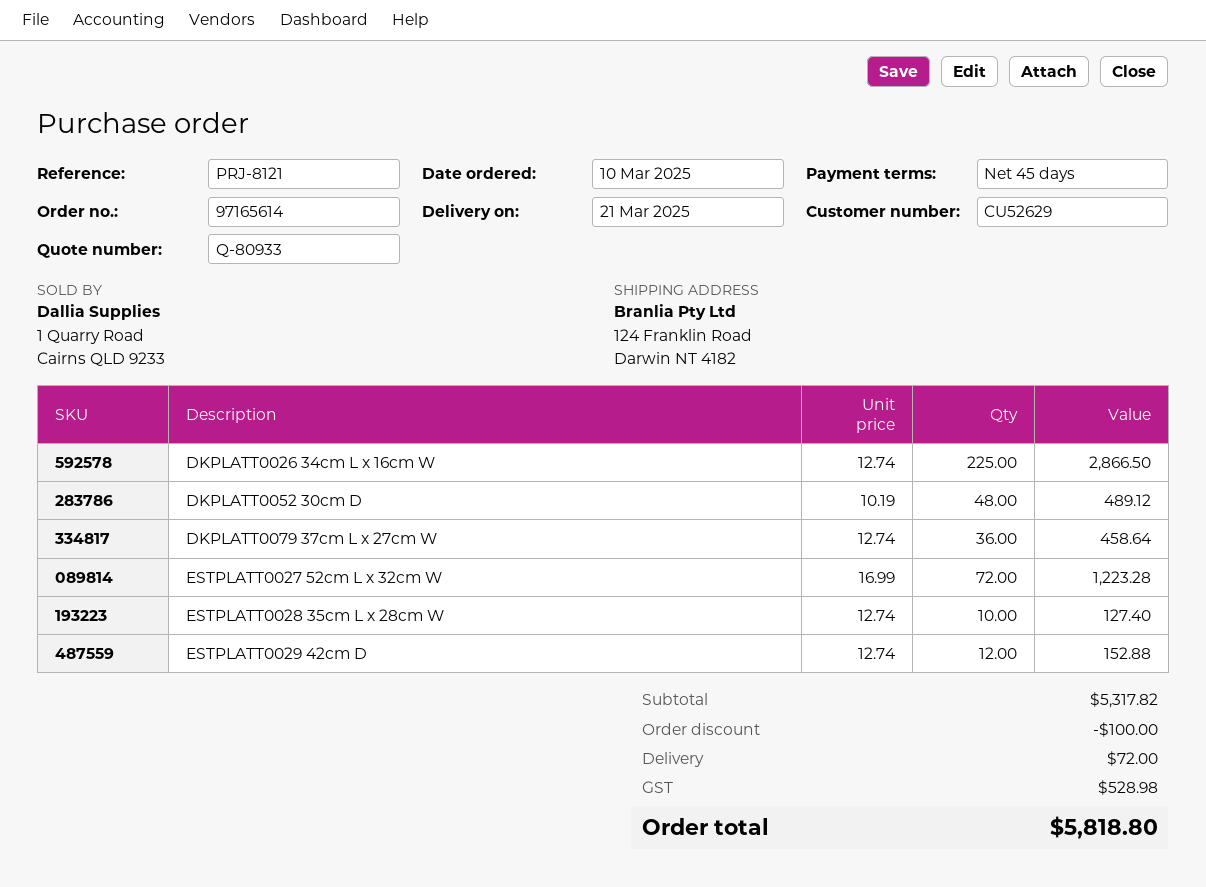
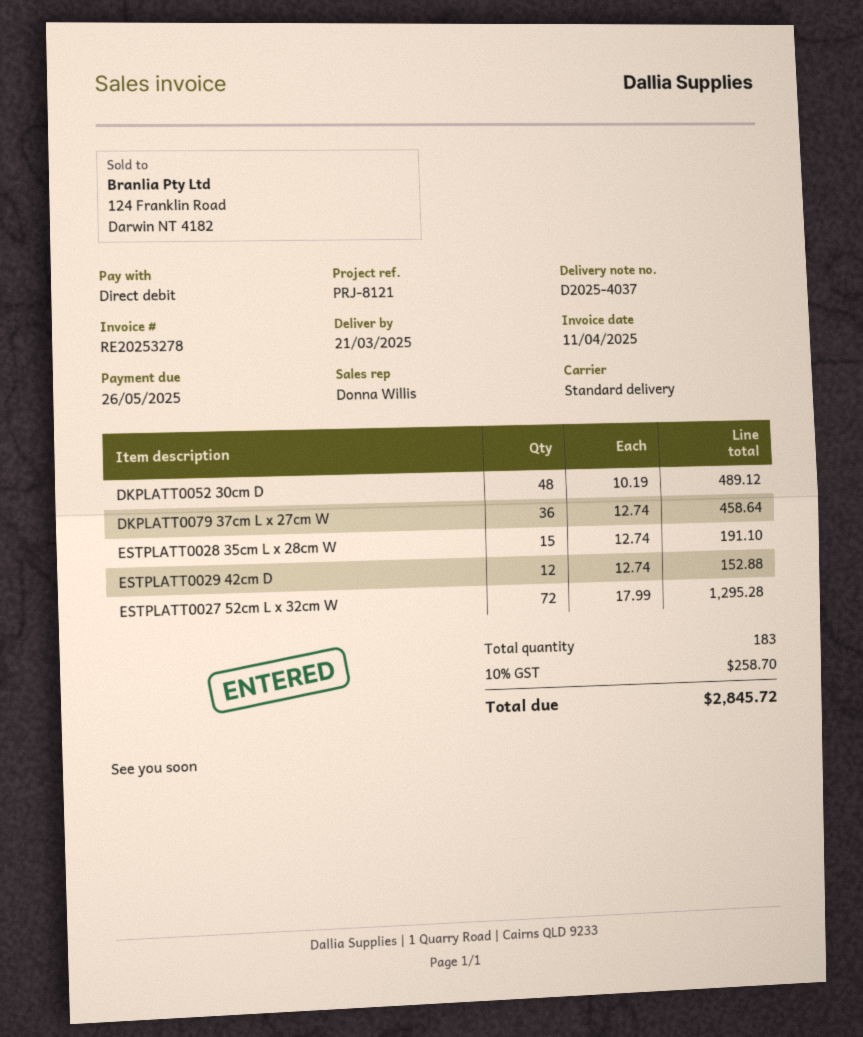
DKPLATT0026 34cm L x 16cm W: 225 x 12.74 = 2866.50 -> none
ESTPLATT0027 52cm L x 32cm W: 72 x 16.99 = 1223.28 -> 72 x 17.99 = 1295.28
ESTPLATT0028 35cm L x 28cm W: 10 x 12.74 = 127.40 -> 15 x 12.74 = 191.10
discount: 100.00 -> none
shipping: 72.00 -> none
tax: 528.98 -> 258.70
total: 5818.80 -> 2845.72

